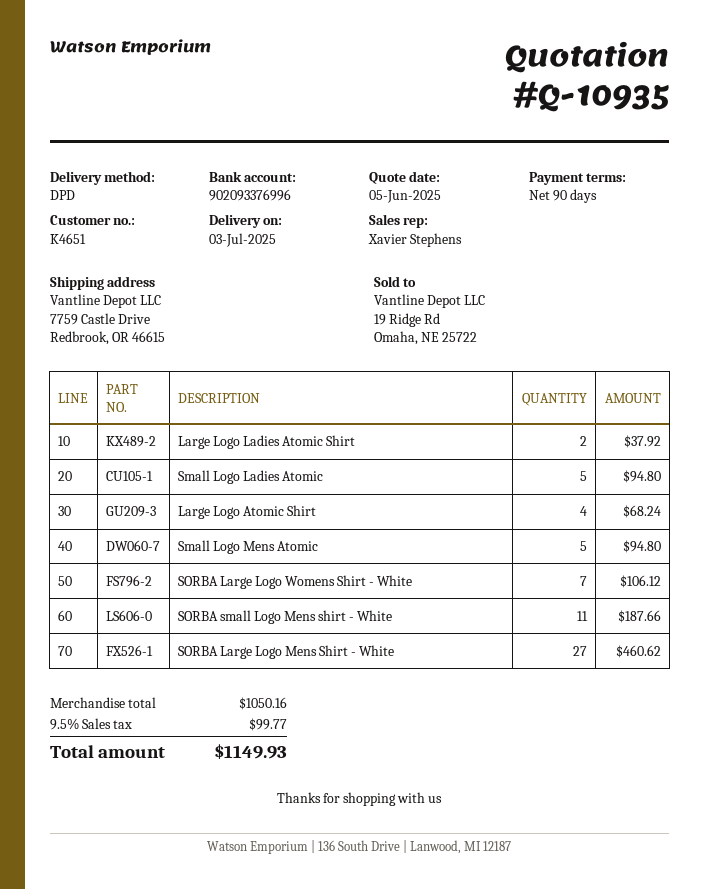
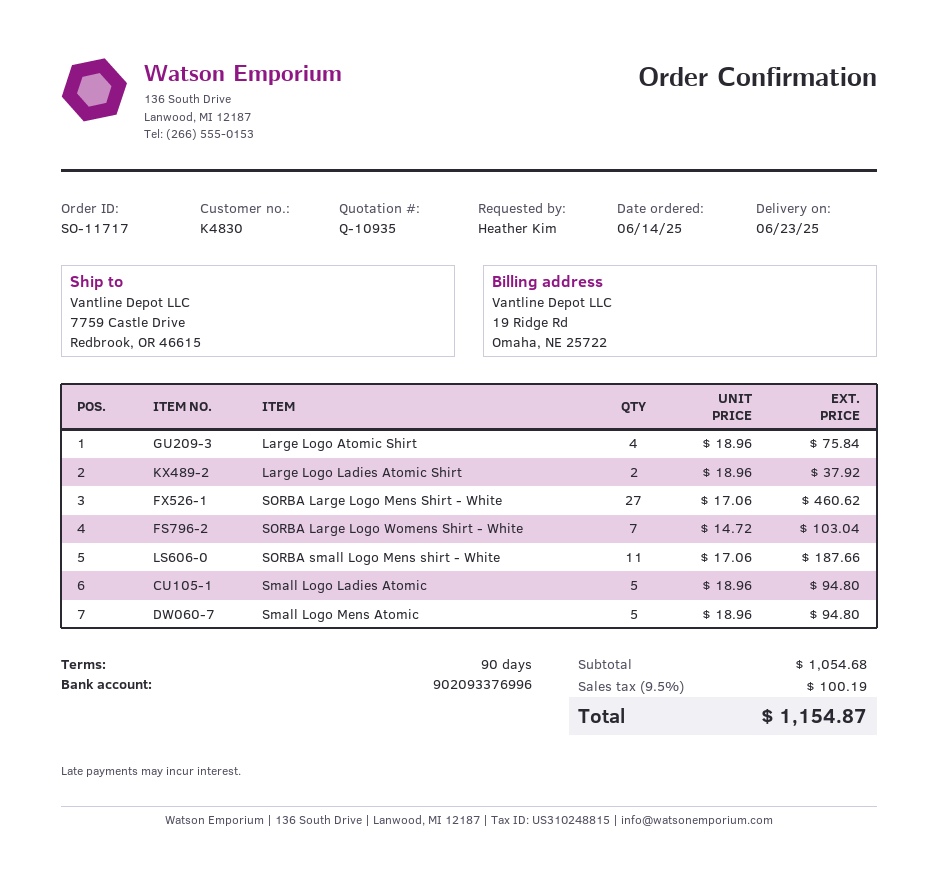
delivery date: 2025-07-03 -> 2025-06-23
customer number: K4651 -> K4830
Large Logo Atomic Shirt: 4 for 68.24 -> 4 for 75.84
SORBA Large Logo Womens Shirt - White: 7 for 106.12 -> 7 for 103.04
subtotal: 1050.16 -> 1054.68
tax: 9.5% = 99.77 -> 9.5% = 100.19
total: 1149.93 -> 1154.87

